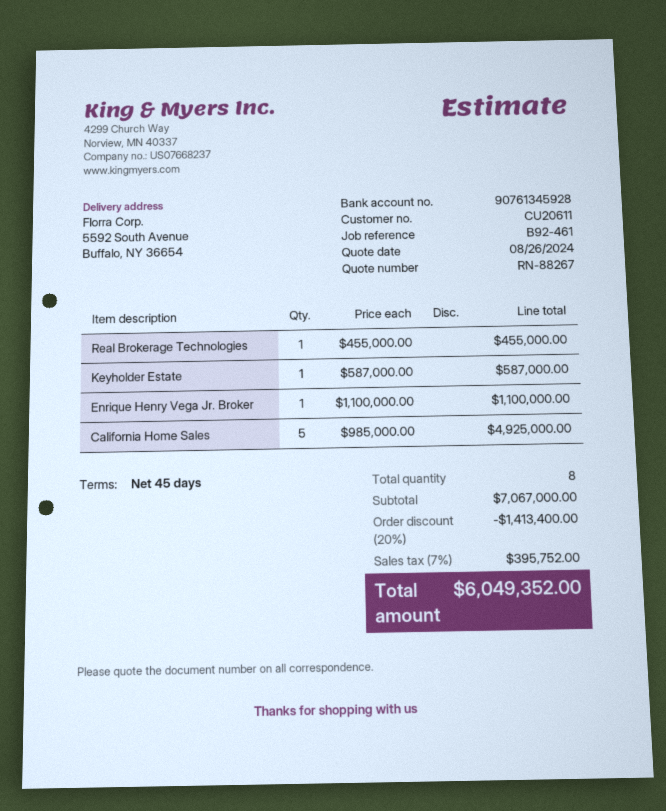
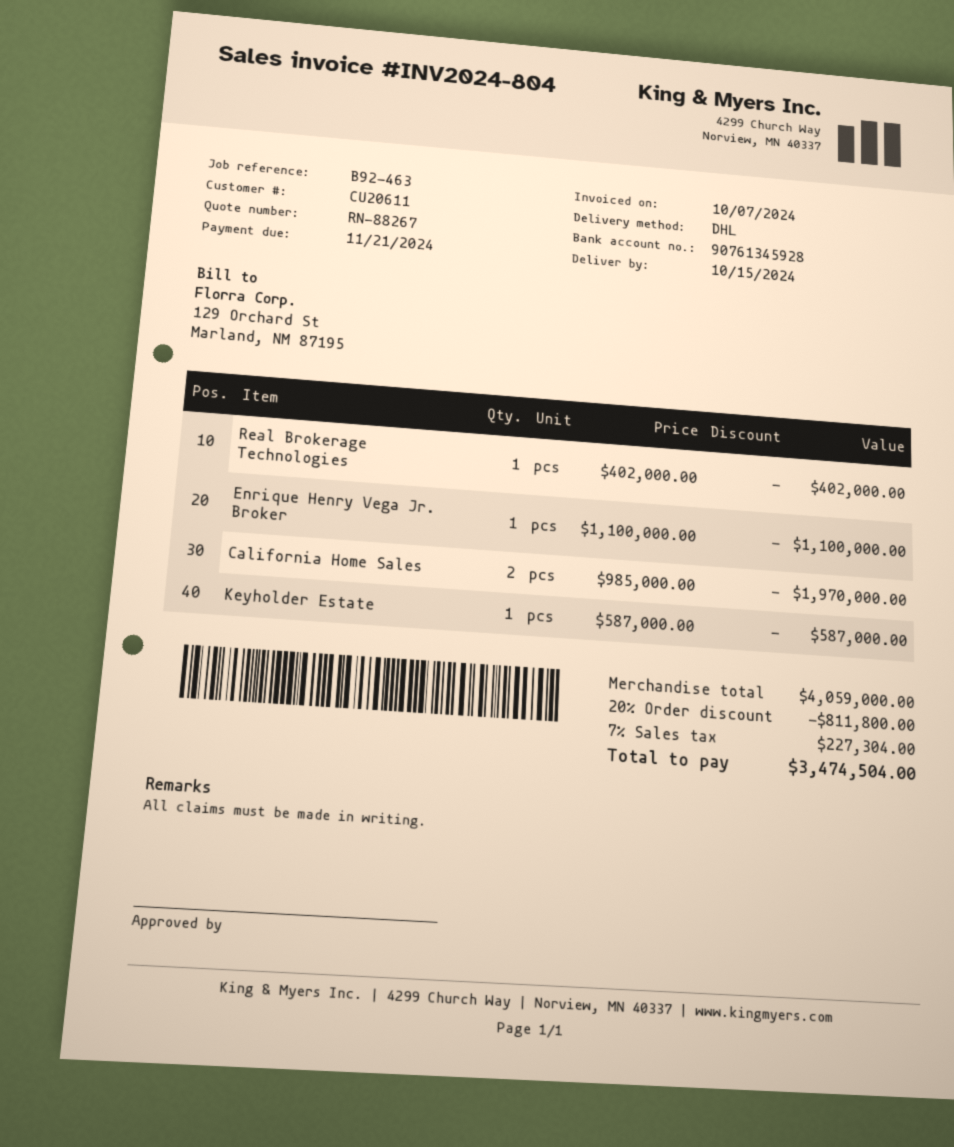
reference: B92-461 -> B92-463
Real Brokerage Technologies: 1 x 455000.00 = 455000.00 -> 1 x 402000.00 = 402000.00
California Home Sales: 5 x 985000.00 = 4925000.00 -> 2 x 985000.00 = 1970000.00
subtotal: 7067000.00 -> 4059000.00
discount: 20% = 1413400.00 -> 20% = 811800.00
tax: 7% = 395752.00 -> 7% = 227304.00
total: 6049352.00 -> 3474504.00

